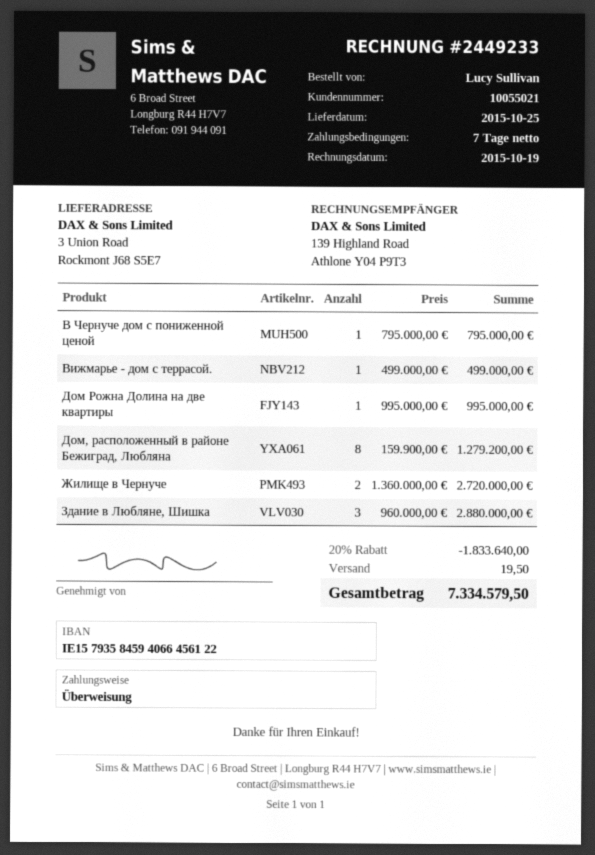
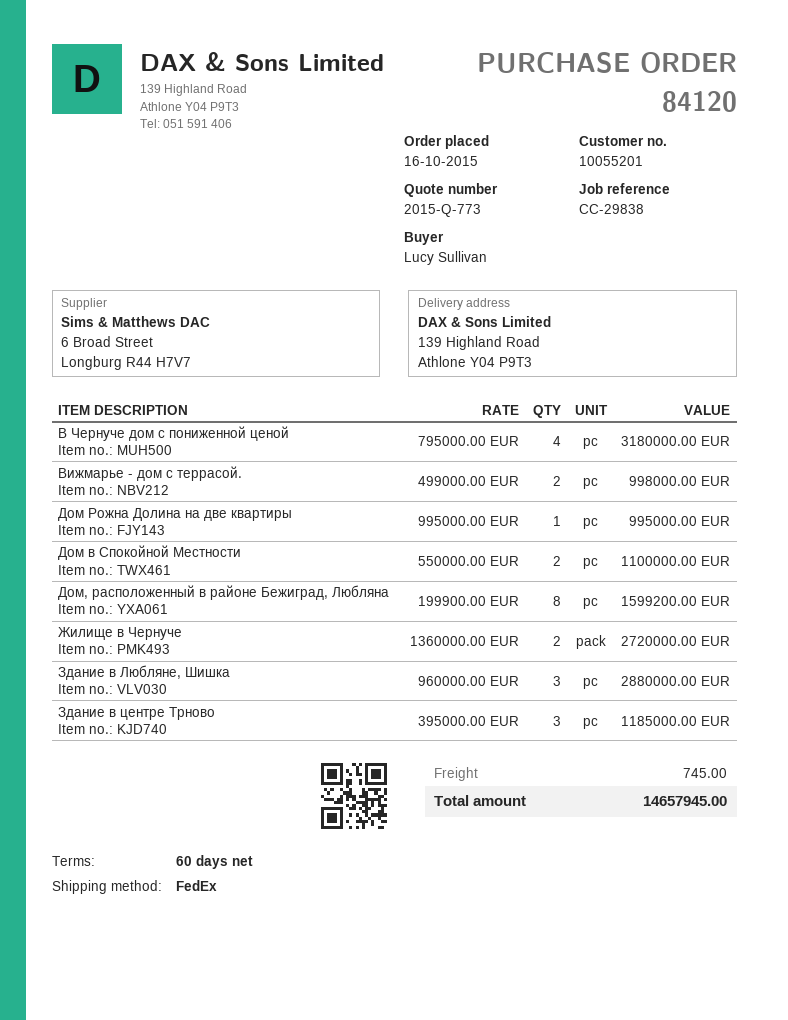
payment terms: 7 days -> 60 days
customer number: 10055021 -> 10055201
ship to: 3 Union Road, Rockmont J68 S5E7 -> 139 Highland Road, Athlone Y04 P9T3
В Чернуче дом с пониженной ценой: 1 x 795000.00 = 795000.00 -> 4 x 795000.00 = 3180000.00
Вижмарье - дом с террасой.: 1 x 499000.00 = 499000.00 -> 2 x 499000.00 = 998000.00
Дом, расположенный в районе Бежиград, Любляна: 8 x 159900.00 = 1279200.00 -> 8 x 199900.00 = 1599200.00
Дом в Спокойной Местности: none -> 2 x 550000.00 = 1100000.00
Здание в центре Трново: none -> 3 x 395000.00 = 1185000.00
discount: 20% = 1833640.00 -> none
shipping: 19.50 -> 745.00
total: 7334579.50 -> 14657945.00

